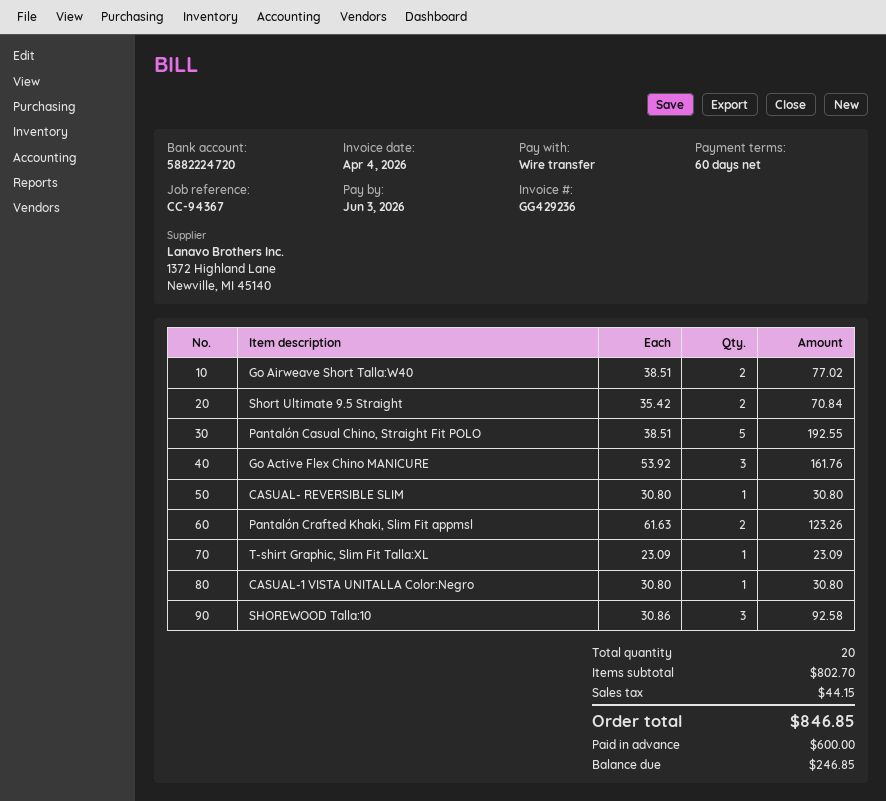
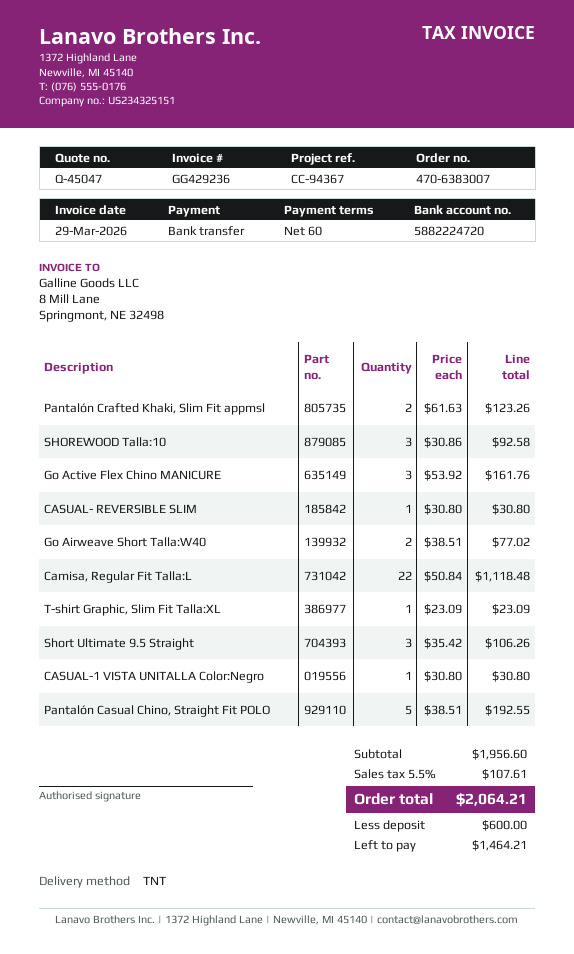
invoice date: 2026-04-04 -> 2026-03-29
Short Ultimate 9.5 Straight: 2 x 35.42 = 70.84 -> 3 x 35.42 = 106.26
Camisa, Regular Fit Talla:L: none -> 22 x 50.84 = 1118.48
subtotal: 802.70 -> 1956.60
tax: 44.15 -> 107.61
total: 846.85 -> 2064.21
balance: 246.85 -> 1464.21

